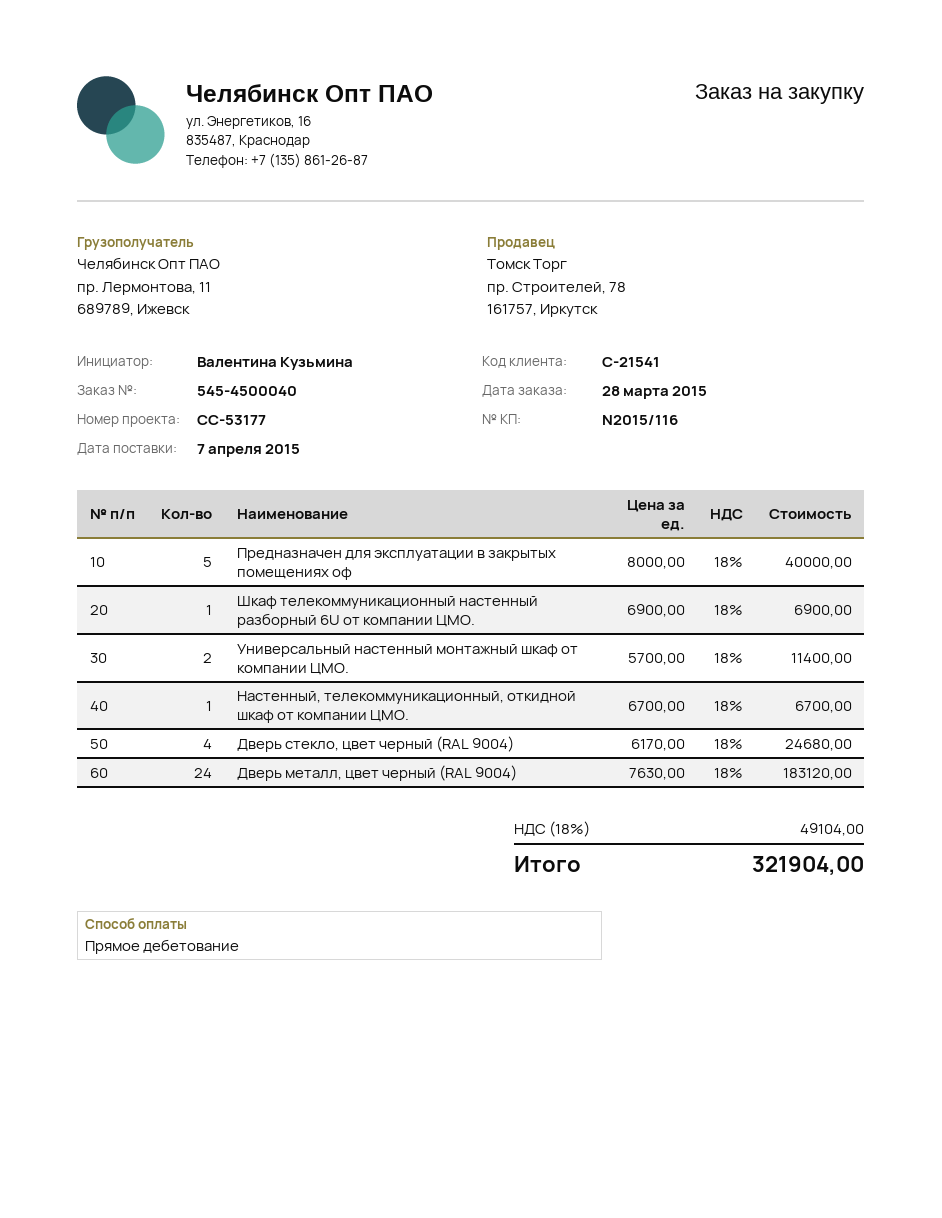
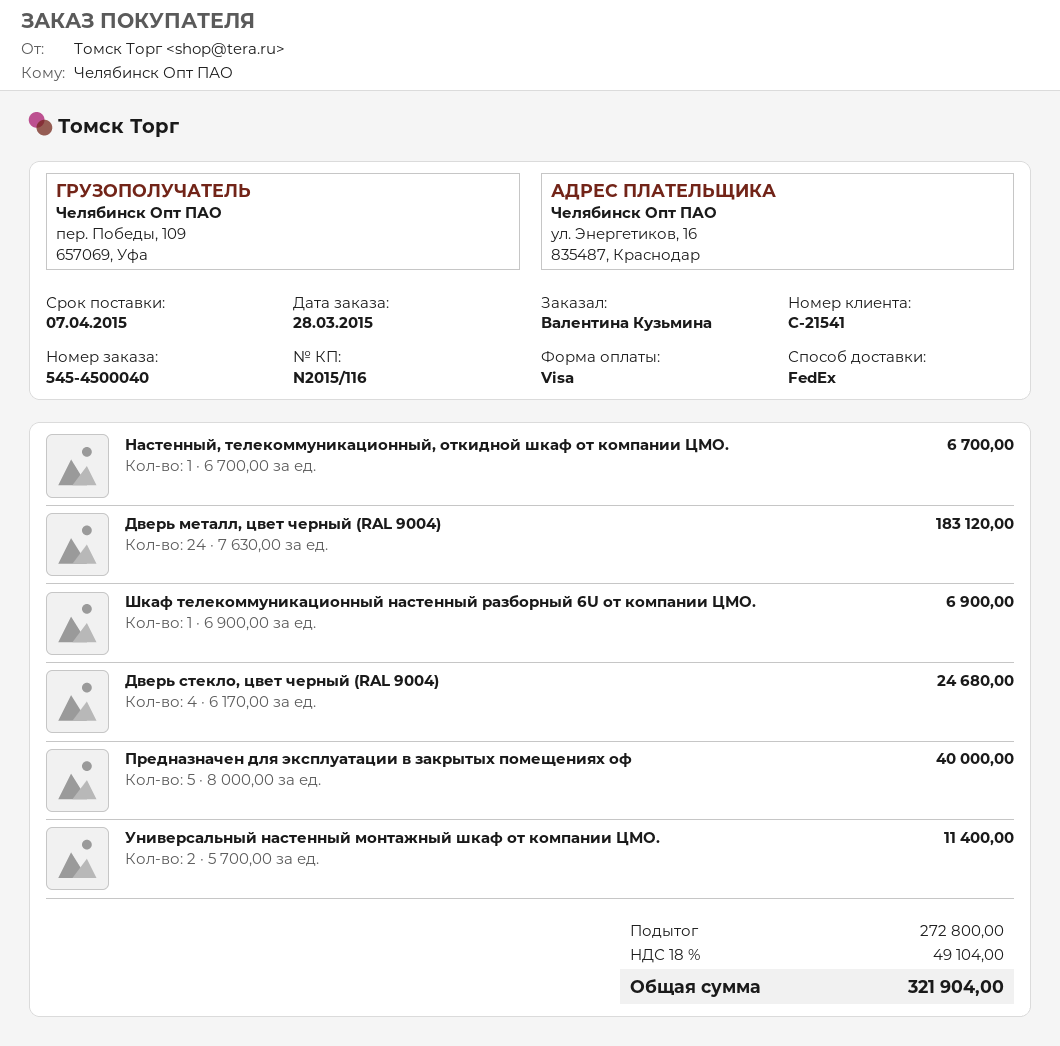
payment method: direct debit -> Visa
ship to: пр. Лермонтова, 11, 689789, Ижевск -> пер. Победы, 109, 657069, Уфа

